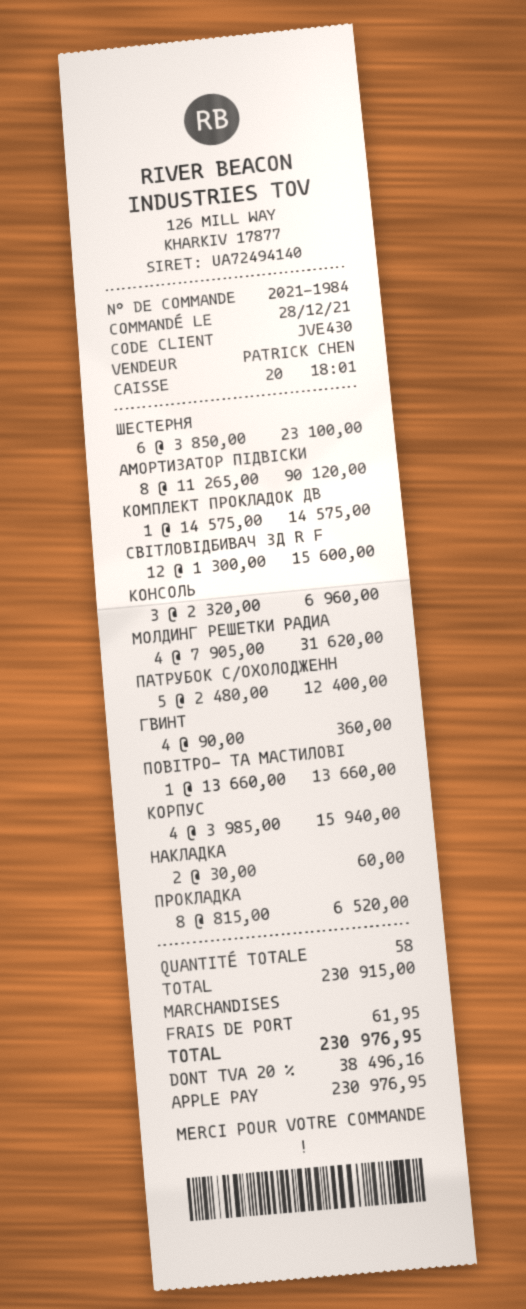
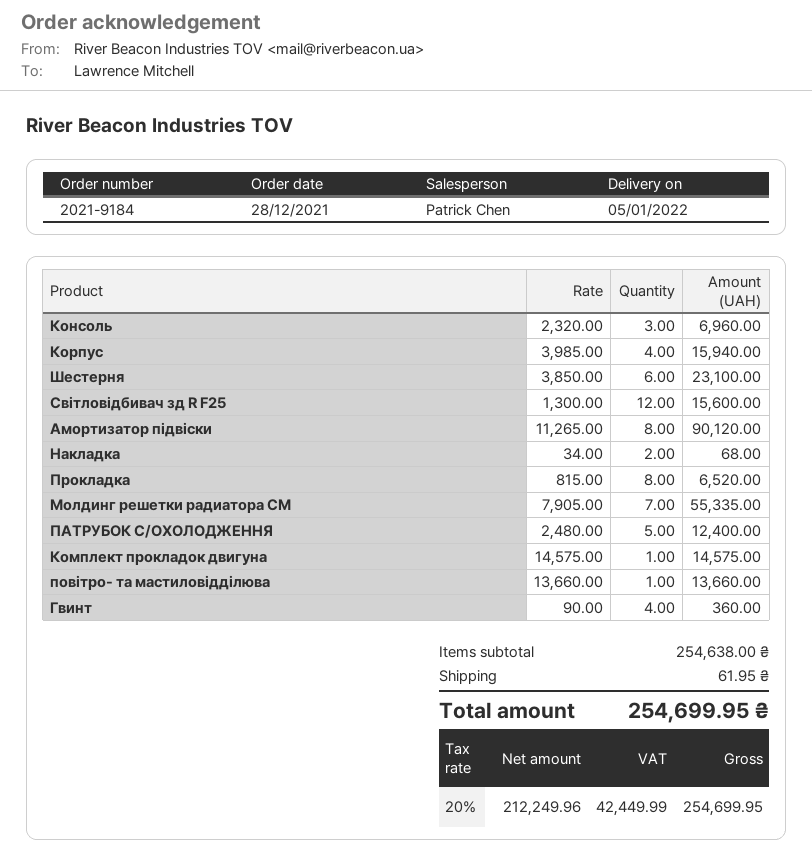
order number: 2021-1984 -> 2021-9184
МОЛДИНГ РЕШЕТКИ РАДИА: 4 x 7905.00 = 31620.00 -> 7 x 7905.00 = 55335.00
НАКЛАДКА: 2 x 30.00 = 60.00 -> 2 x 34.00 = 68.00
subtotal: 230915.00 -> 254638.00
tax: 20% = 38496.16 -> 20% = 42449.99
total: 230976.95 -> 254699.95

